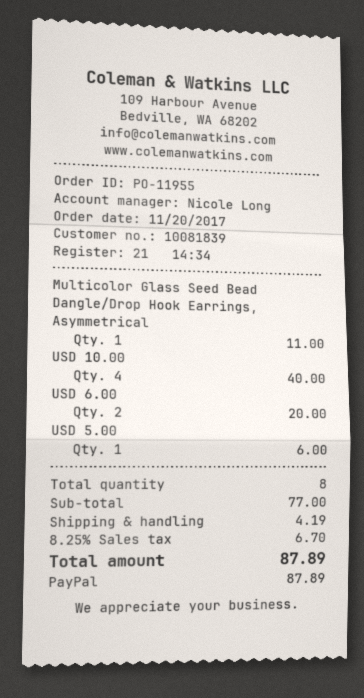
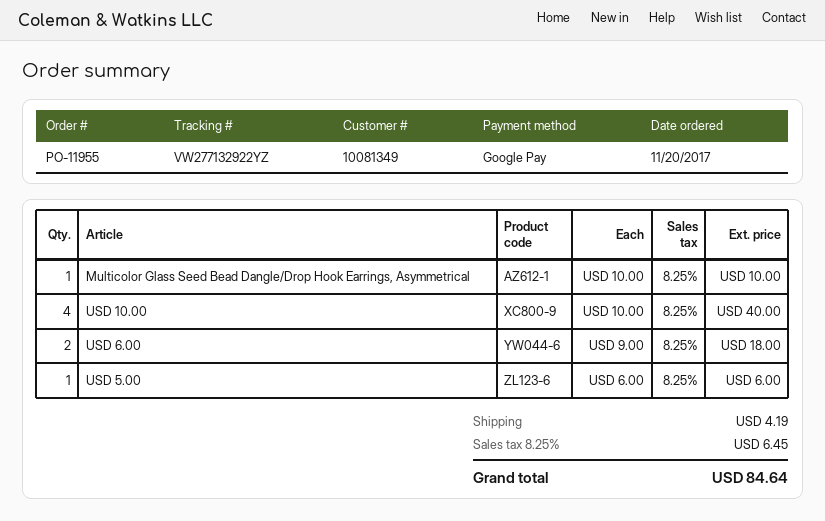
customer number: 10081839 -> 10081349
payment method: PayPal -> Google Pay
Multicolor Glass Seed Bead Dangle/Drop Hook Earrings, Asymmetrical: 1 for 11.00 -> 1 for 10.00
USD 6.00: 2 for 20.00 -> 2 for 18.00
tax: 8.25% = 6.70 -> 8.25% = 6.45
total: 87.89 -> 84.64

